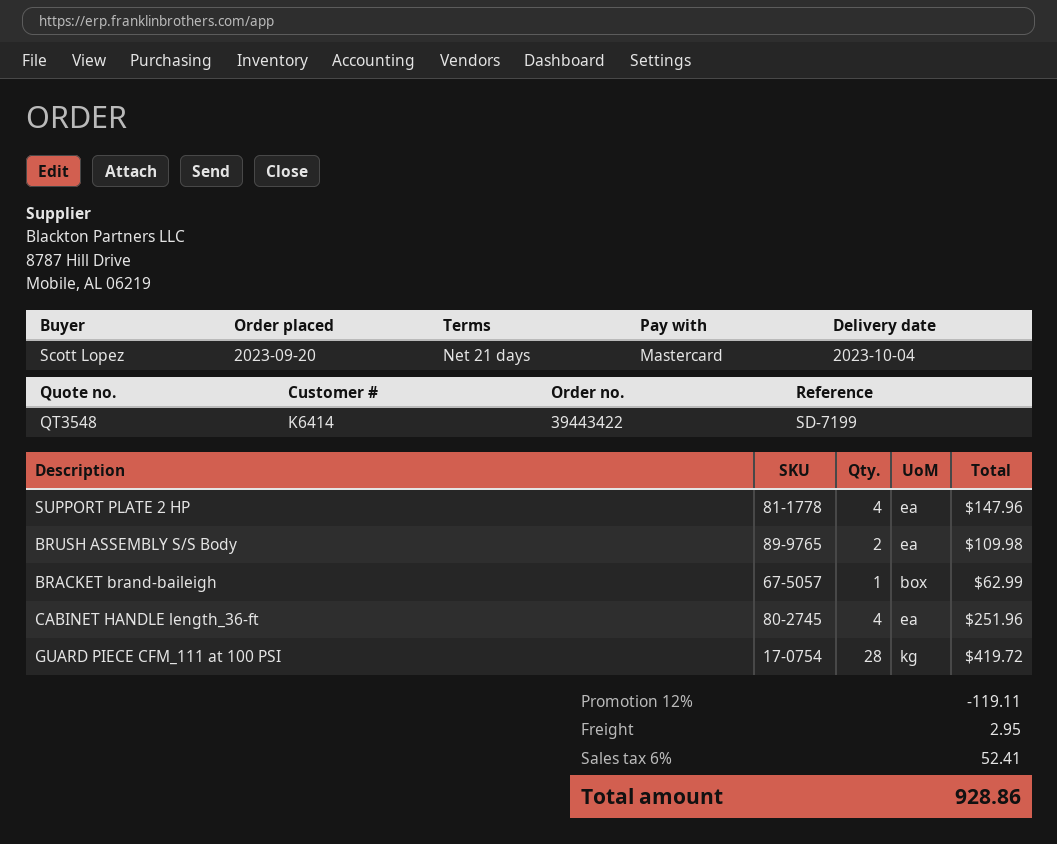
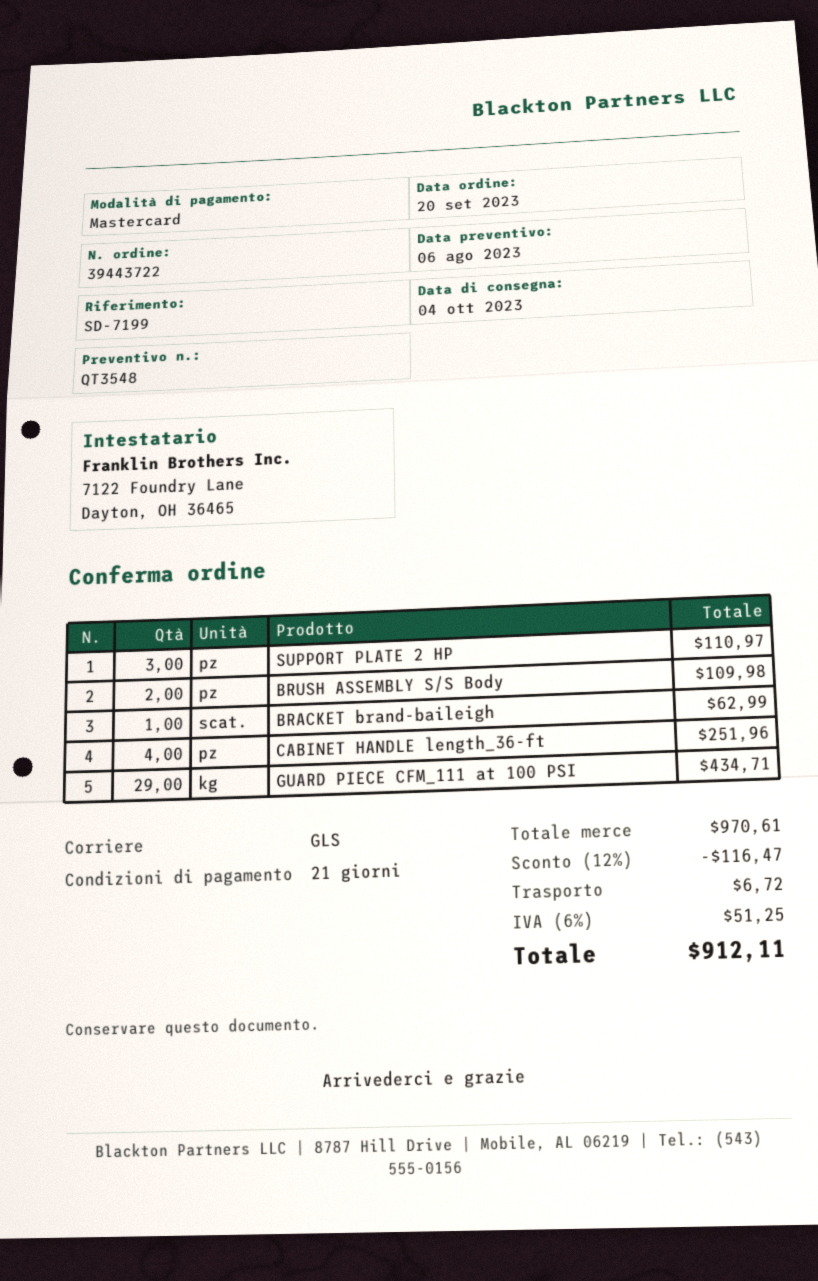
order number: 39443422 -> 39443722
SUPPORT PLATE 2 HP: 4 for 147.96 -> 3 for 110.97
GUARD PIECE CFM_111 at 100 PSI: 28 for 419.72 -> 29 for 434.71
discount: 12% = 119.11 -> 12% = 116.47
shipping: 2.95 -> 6.72
tax: 6% = 52.41 -> 6% = 51.25
total: 928.86 -> 912.11

